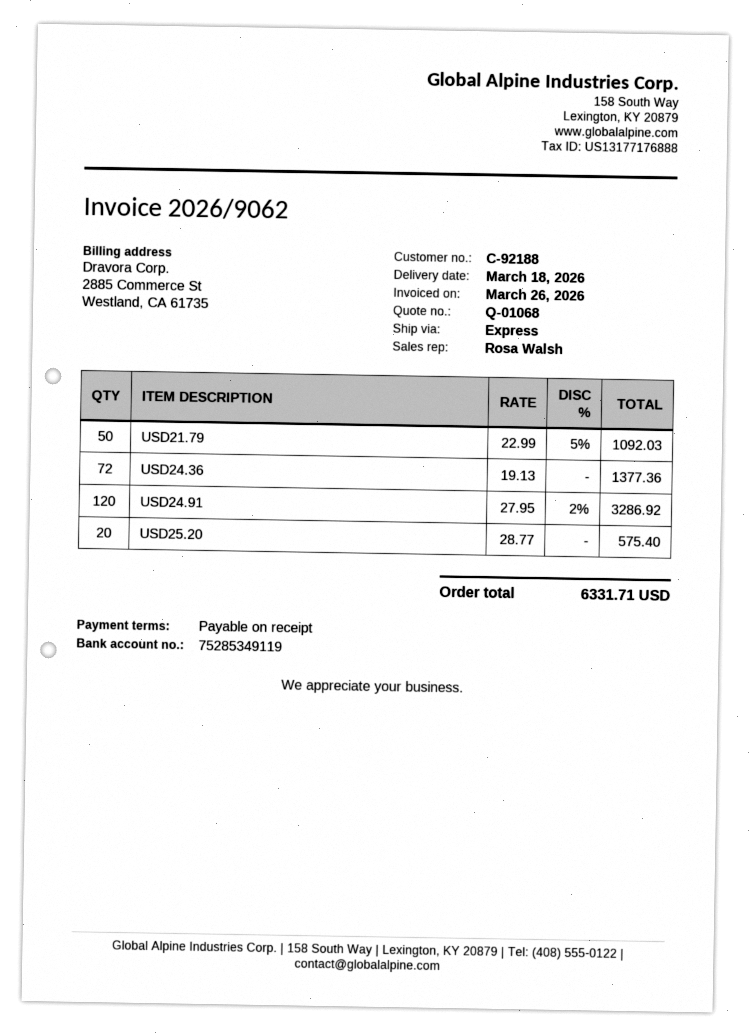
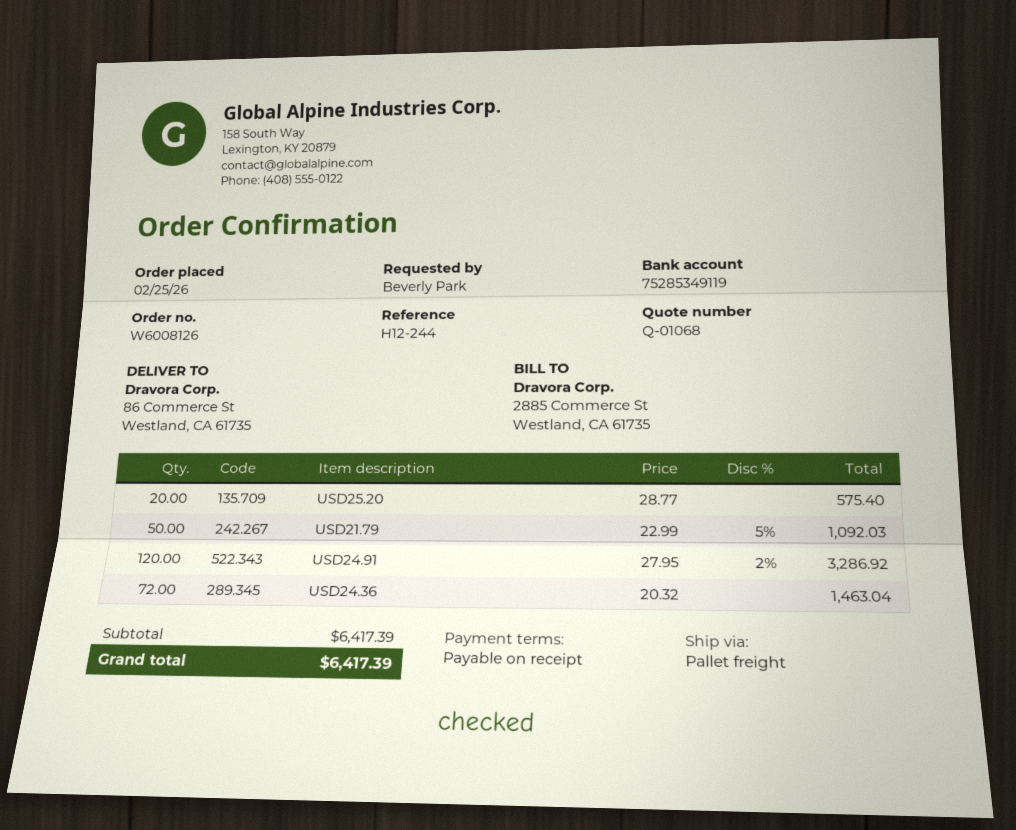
shipping method: express -> pallet freight
USD24.36: 72 x 19.13 = 1377.36 -> 72 x 20.32 = 1463.04
total: 6331.71 -> 6417.39

